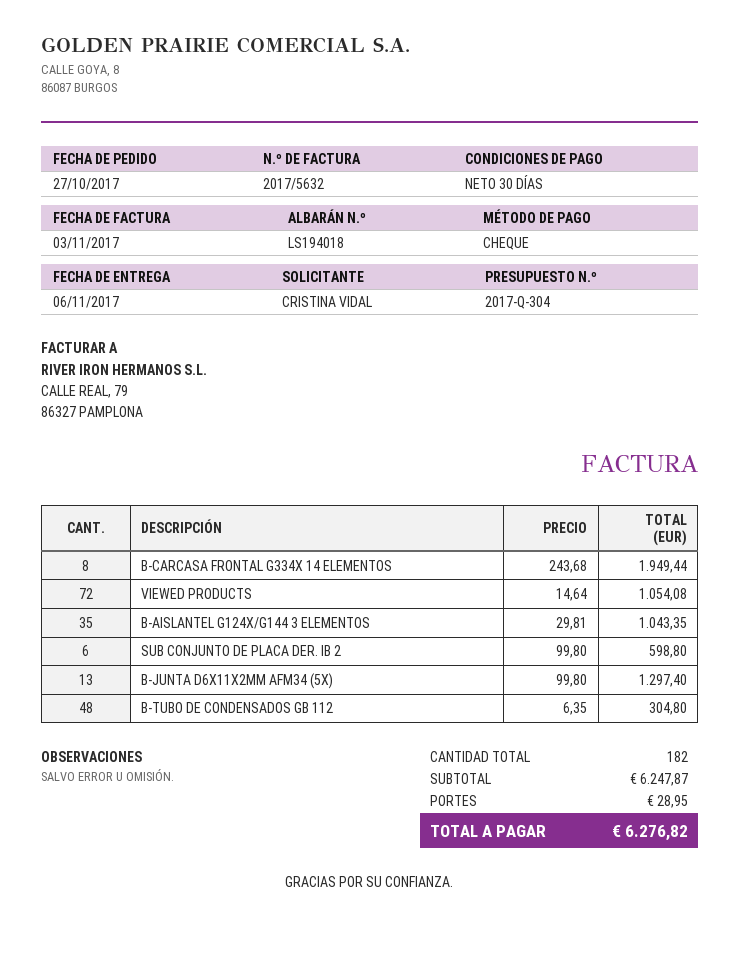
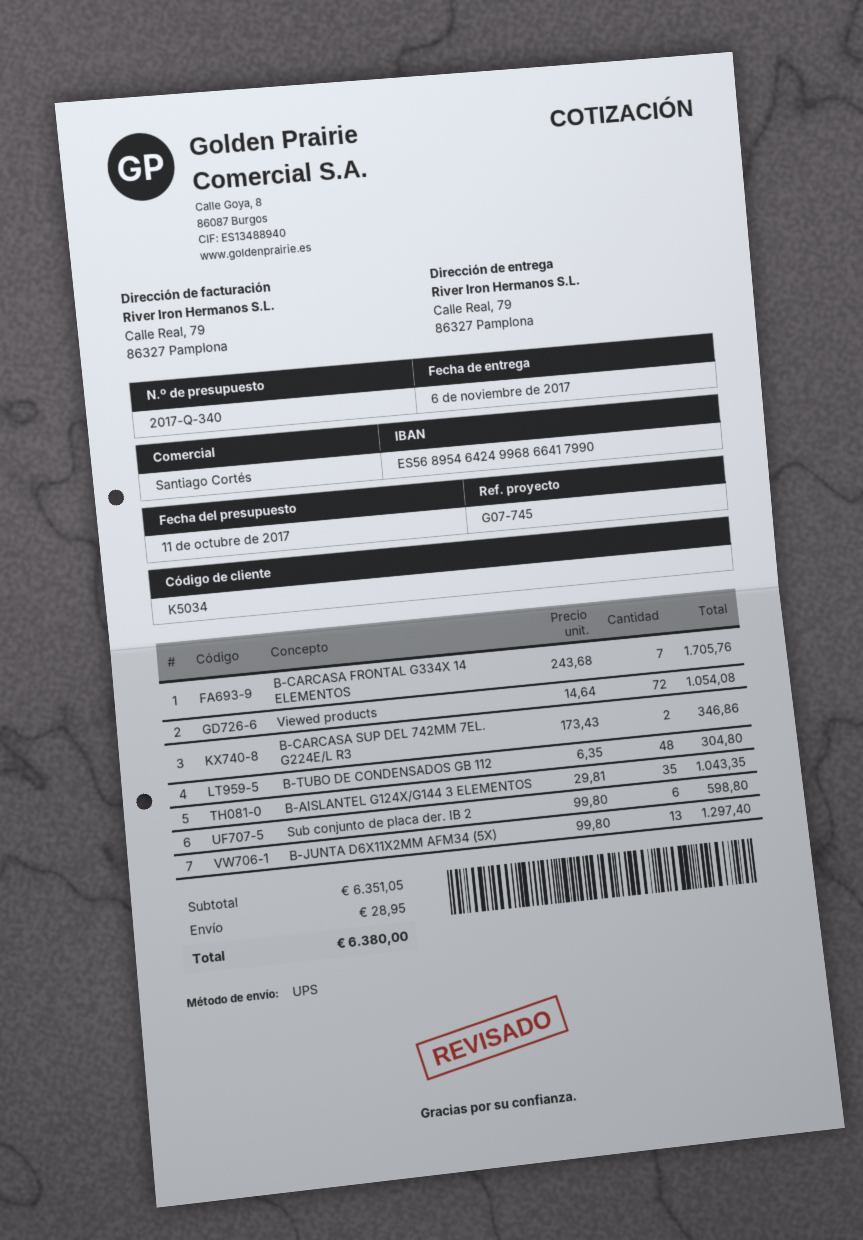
quote number: 2017-Q-304 -> 2017-Q-340
B-CARCASA FRONTAL G334X 14 ELEMENTOS: 8 x 243.68 = 1949.44 -> 7 x 243.68 = 1705.76
B-CARCASA SUP DEL 742MM 7EL. G224E/L R3: none -> 2 x 173.43 = 346.86
subtotal: 6247.87 -> 6351.05
total: 6276.82 -> 6380.00

